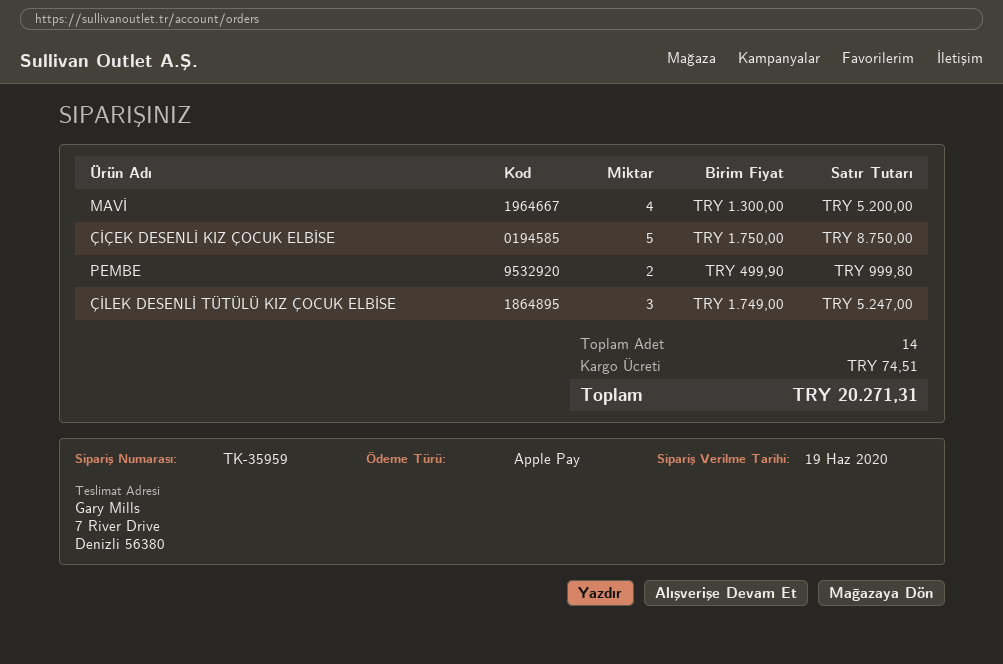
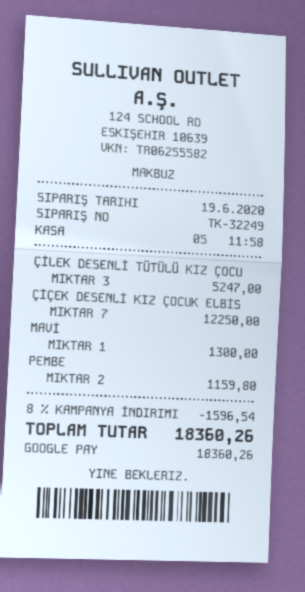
order number: TK-35959 -> TK-32249
payment method: Apple Pay -> Google Pay
MAVİ: 4 for 5200.00 -> 1 for 1300.00
ÇİÇEK DESENLİ KIZ ÇOCUK ELBİSE: 5 for 8750.00 -> 7 for 12250.00
PEMBE: 2 for 999.80 -> 2 for 1159.80
discount: none -> 8% = 1596.54
shipping: 74.51 -> none
total: 20271.31 -> 18360.26

